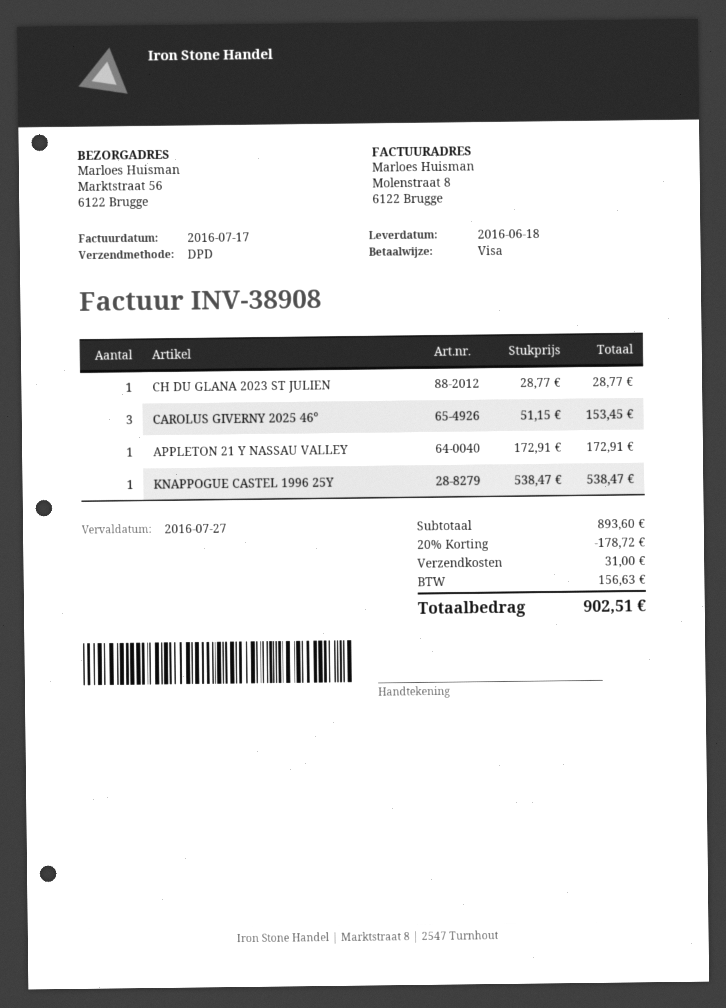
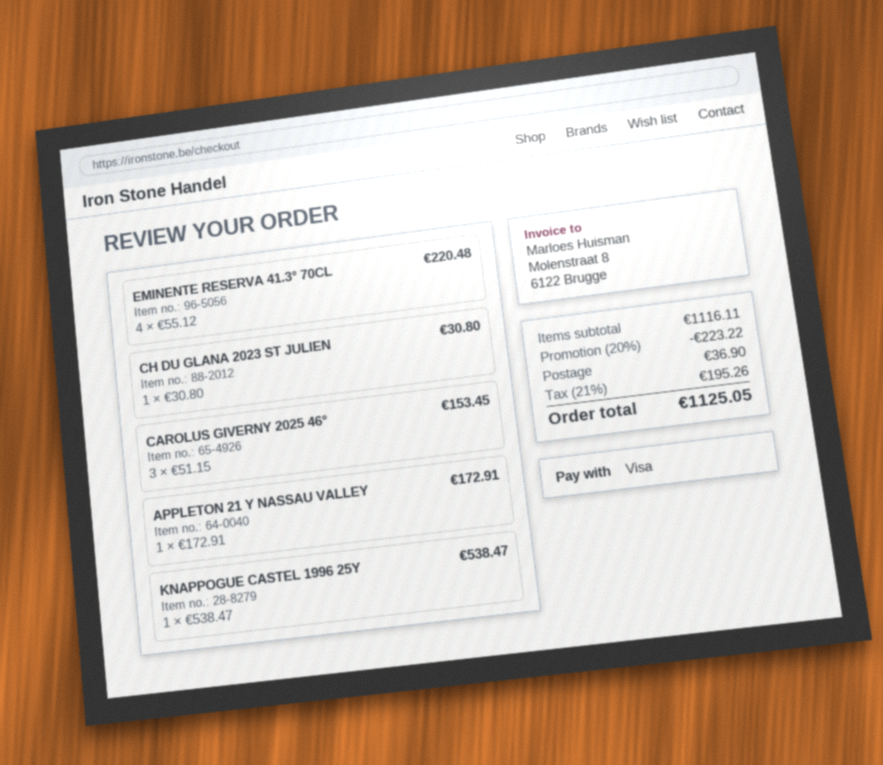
CH DU GLANA 2023 ST JULIEN: 1 x 28.77 = 28.77 -> 1 x 30.80 = 30.80
EMINENTE RESERVA 41.3° 70CL: none -> 4 x 55.12 = 220.48
subtotal: 893.60 -> 1116.11
discount: 20% = 178.72 -> 20% = 223.22
shipping: 31.00 -> 36.90
tax: 156.63 -> 195.26
total: 902.51 -> 1125.05

